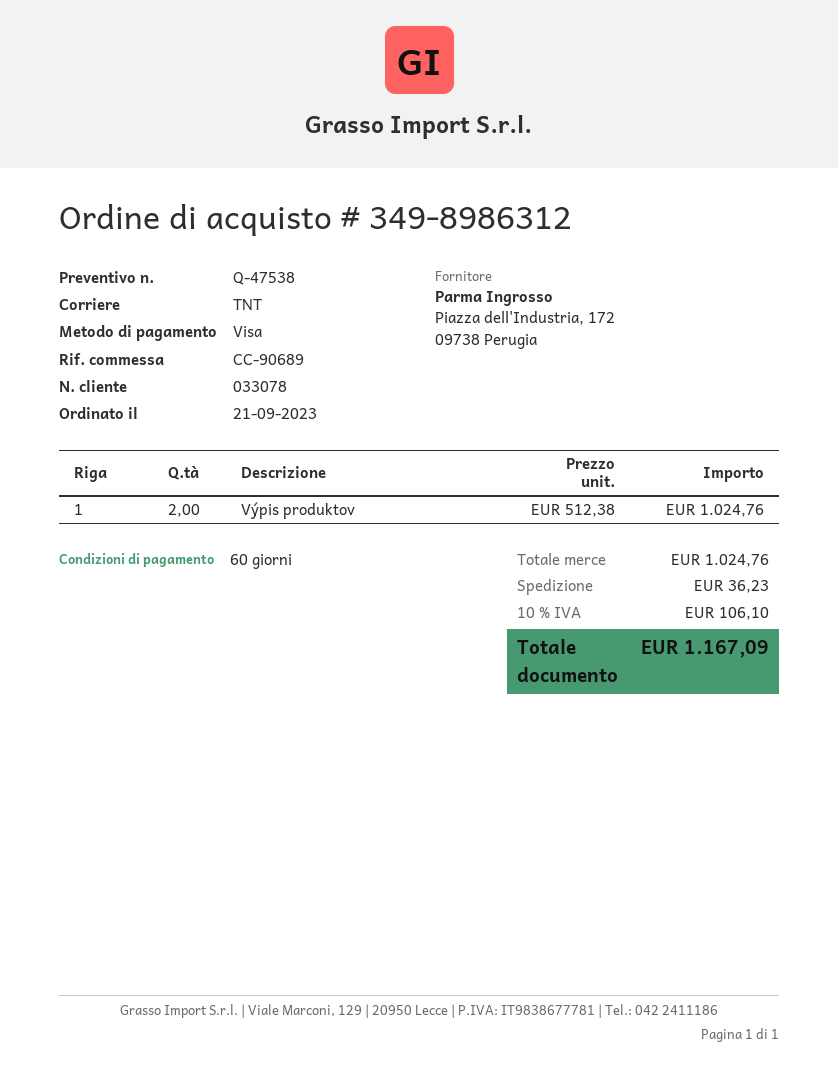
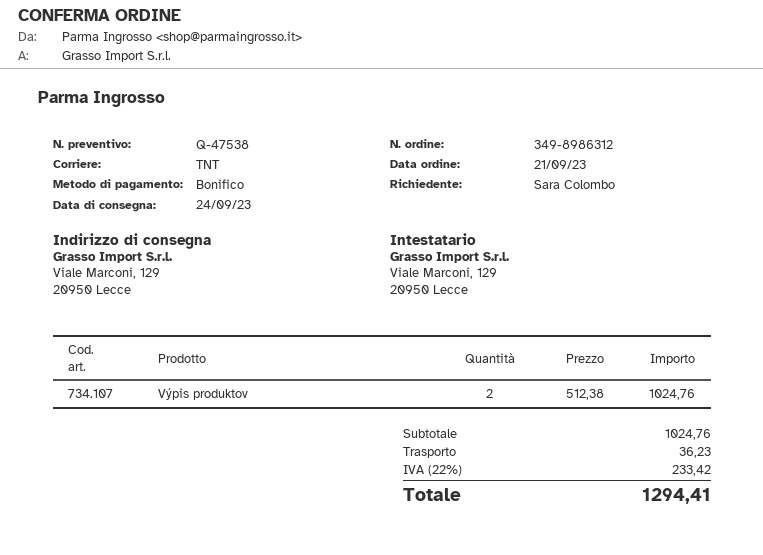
payment method: Visa -> bank transfer
tax: 10% = 106.10 -> 22% = 233.42
total: 1167.09 -> 1294.41

